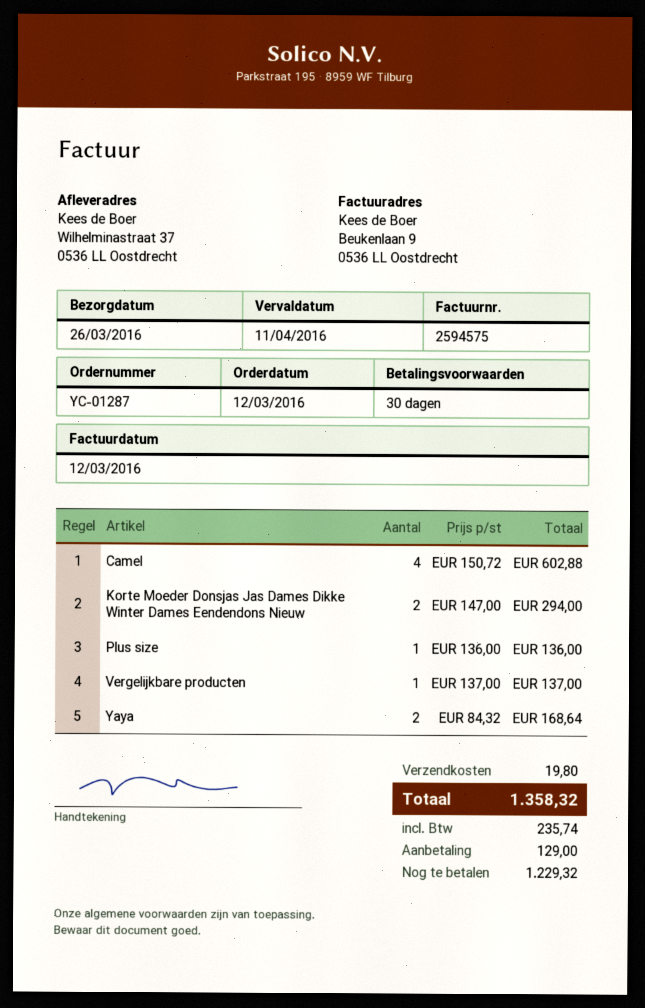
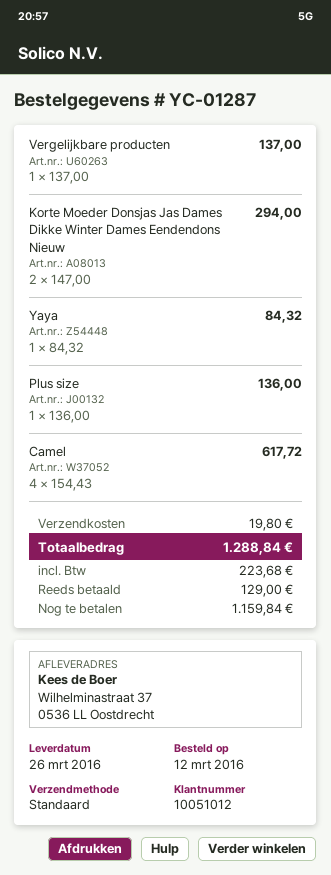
Camel: 4 x 150.72 = 602.88 -> 4 x 154.43 = 617.72
Yaya: 2 x 84.32 = 168.64 -> 1 x 84.32 = 84.32
tax: 235.74 -> 223.68
total: 1358.32 -> 1288.84
balance: 1229.32 -> 1159.84

